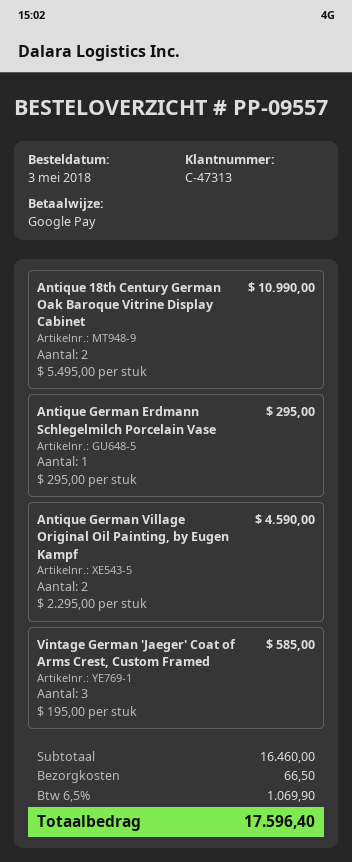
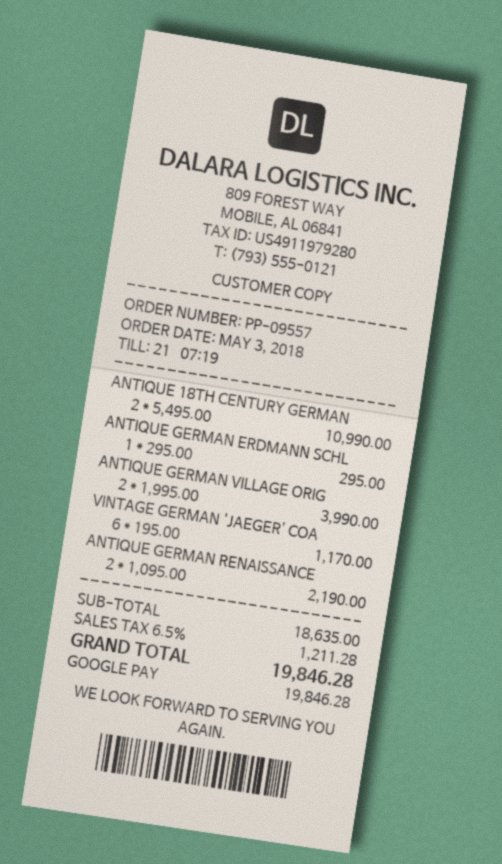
Antique German Village Original Oil Painting, by Eugen Kampf: 2 x 2295.00 = 4590.00 -> 2 x 1995.00 = 3990.00
Vintage German 'Jaeger' Coat of Arms Crest, Custom Framed: 3 x 195.00 = 585.00 -> 6 x 195.00 = 1170.00
ANTIQUE GERMAN RENAISSANCE: none -> 2 x 1095.00 = 2190.00
subtotal: 16460.00 -> 18635.00
shipping: 66.50 -> none
tax: 6.5% = 1069.90 -> 6.5% = 1211.28
total: 17596.40 -> 19846.28

